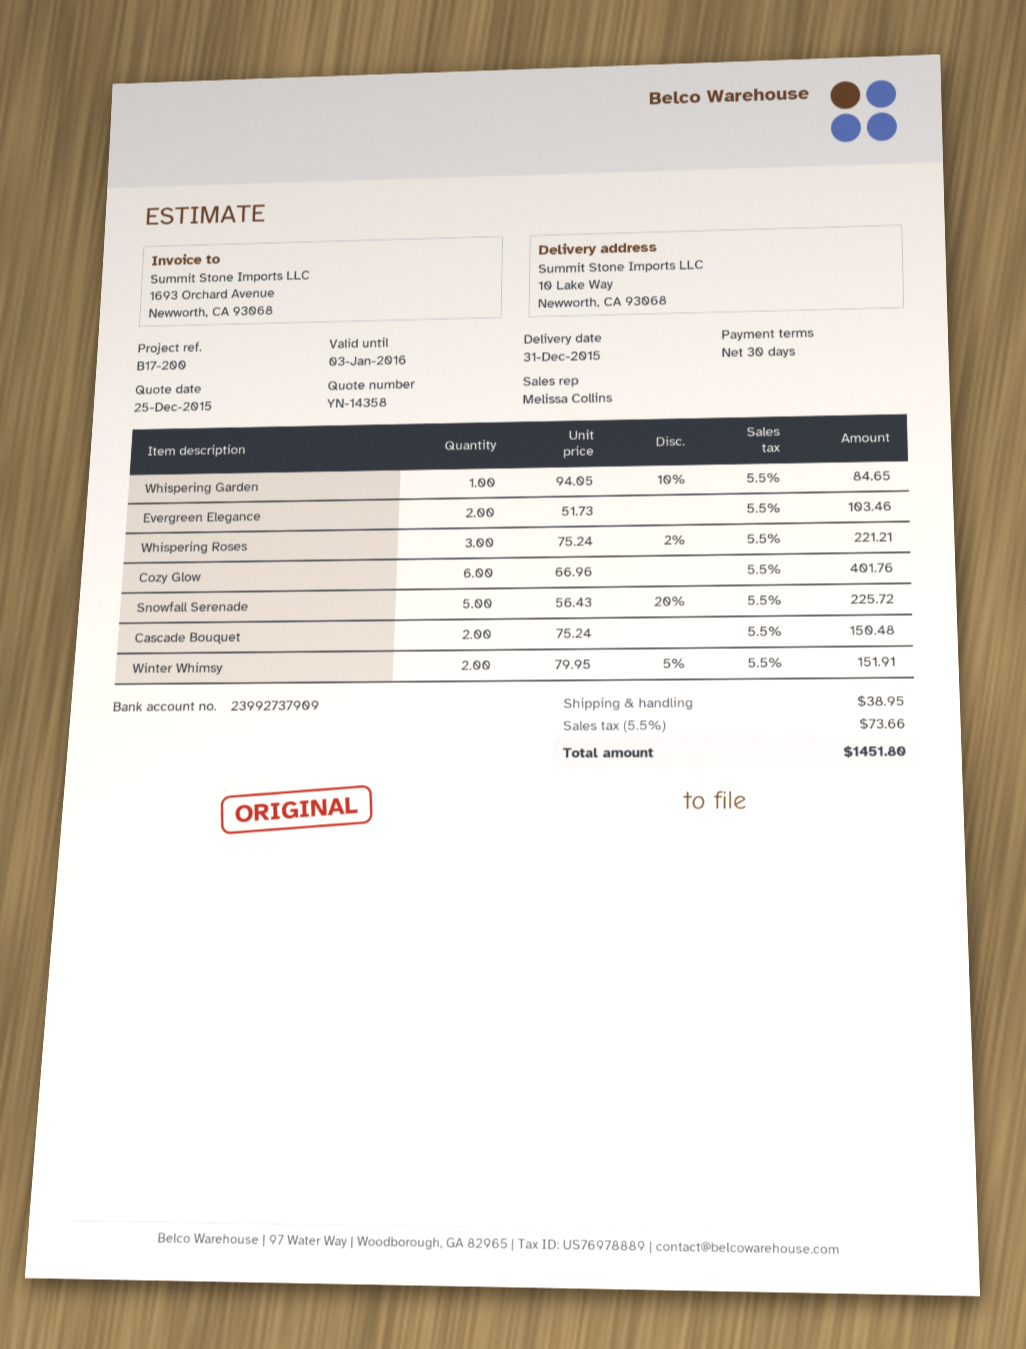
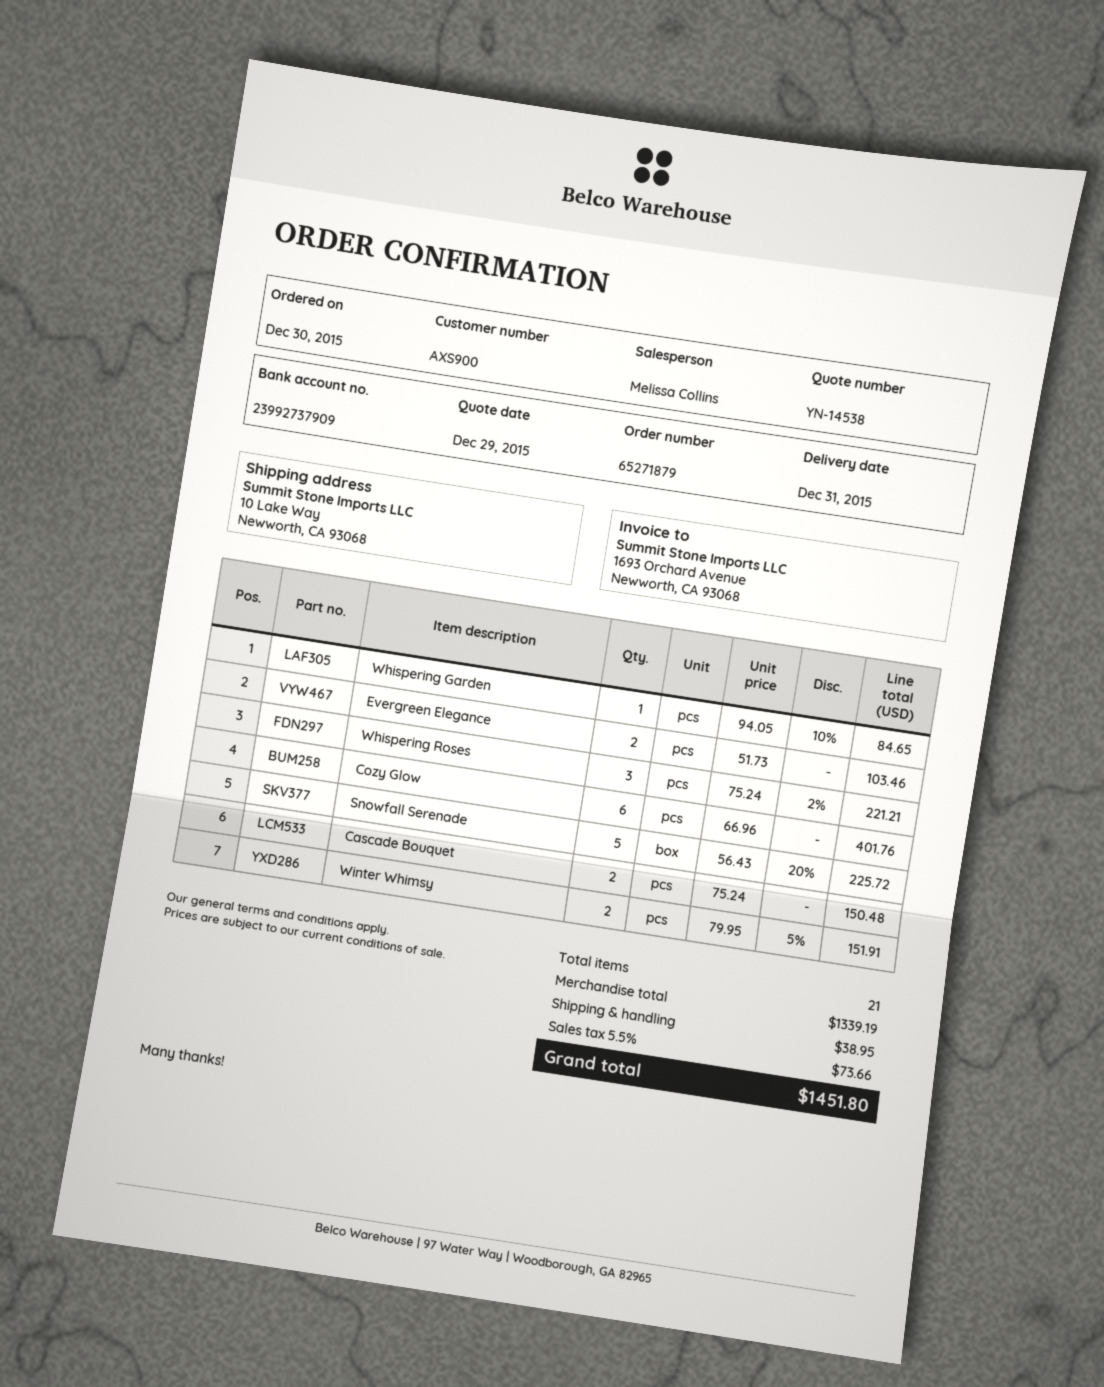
quote number: YN-14358 -> YN-14538
quote date: 2015-12-25 -> 2015-12-29

